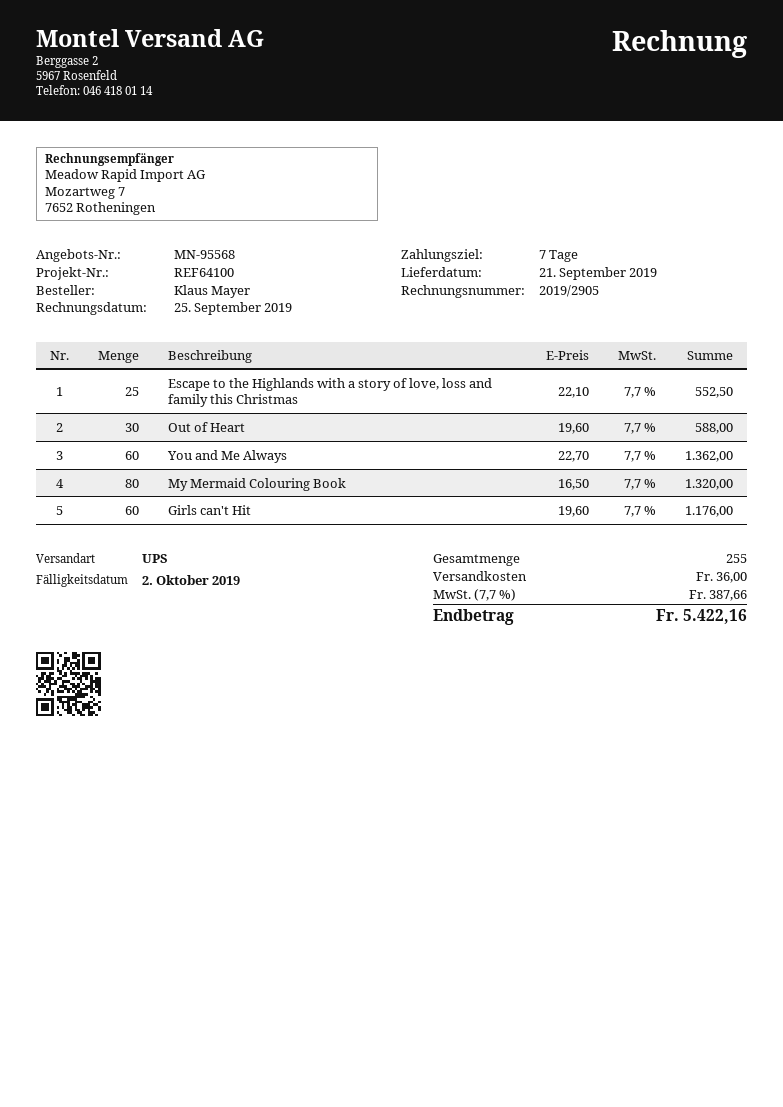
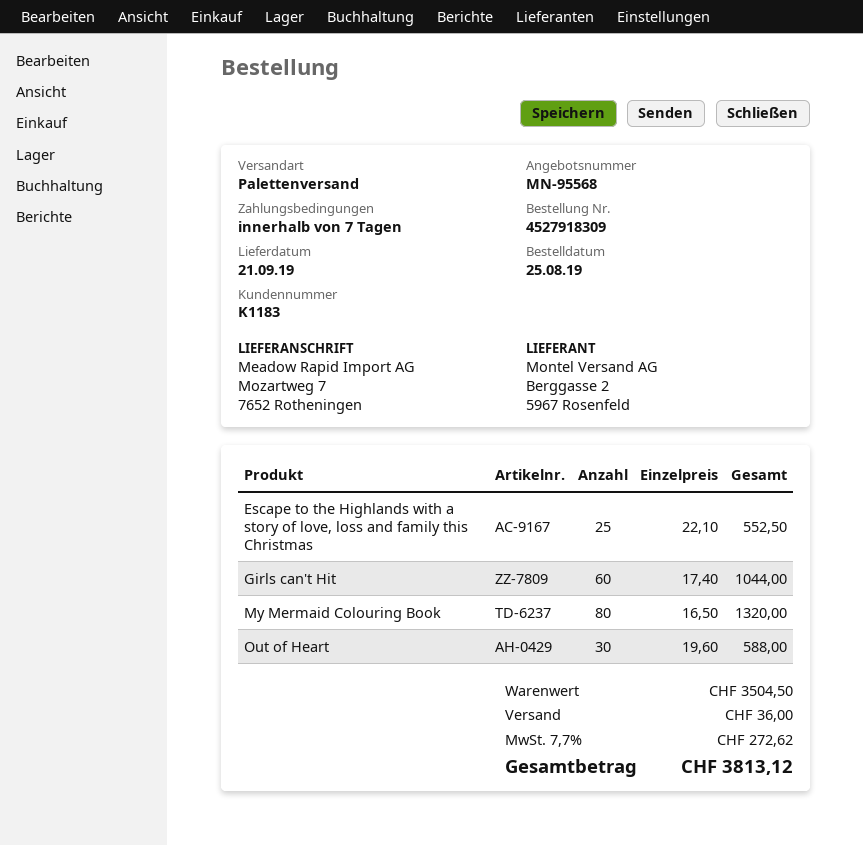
shipping method: UPS -> pallet freight
You and Me Always: 60 x 22.70 = 1362.00 -> none
Girls can't Hit: 60 x 19.60 = 1176.00 -> 60 x 17.40 = 1044.00
tax: 7.7% = 387.66 -> 7.7% = 272.62
total: 5422.16 -> 3813.12

